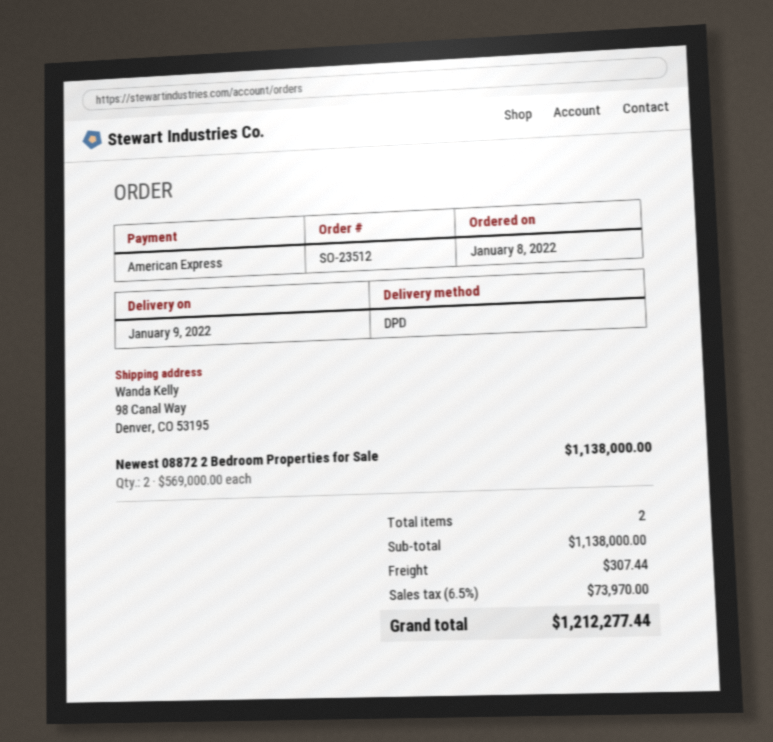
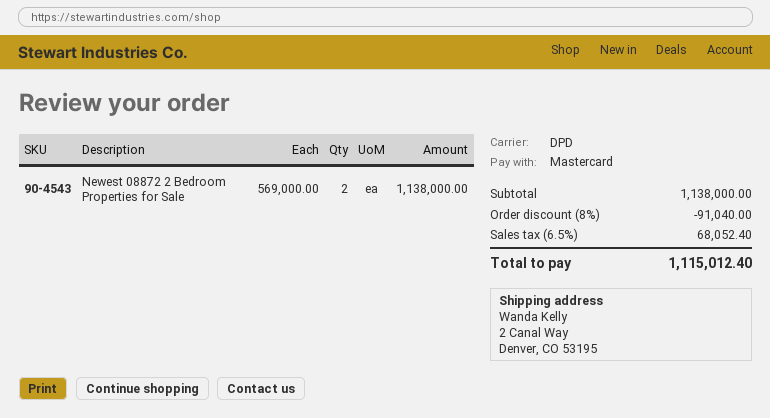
payment method: American Express -> Mastercard
ship to: 98 Canal Way, Denver, CO 53195 -> 2 Canal Way, Denver, CO 53195
discount: none -> 8% = 91040.00
shipping: 307.44 -> none
tax: 6.5% = 73970.00 -> 6.5% = 68052.40
total: 1212277.44 -> 1115012.40

